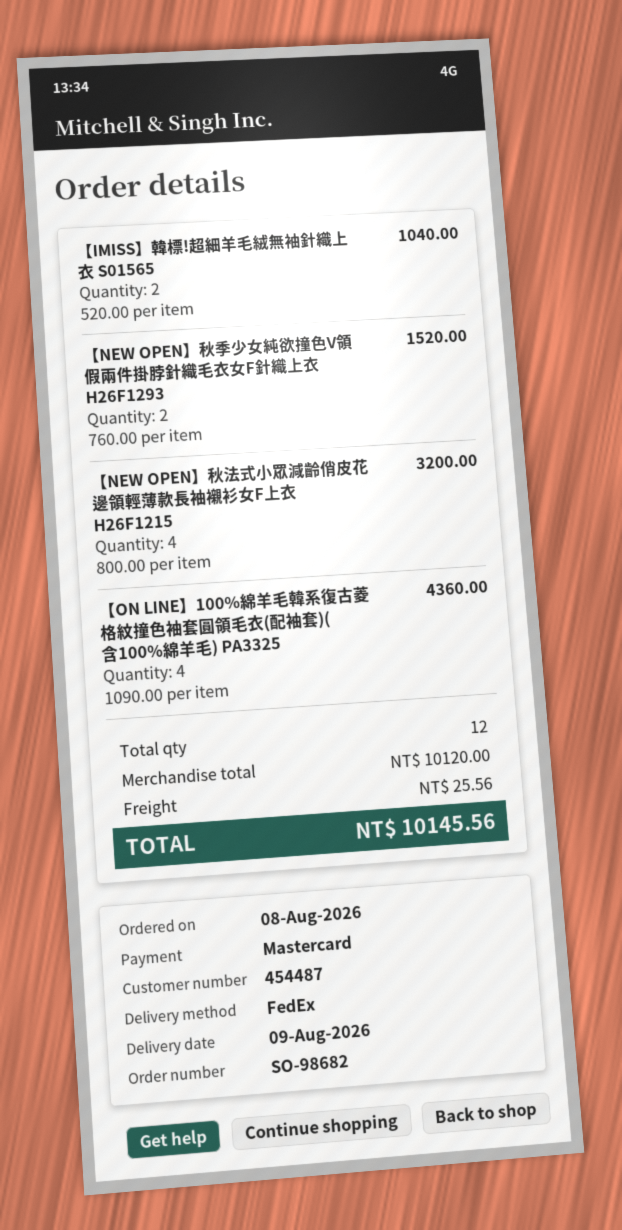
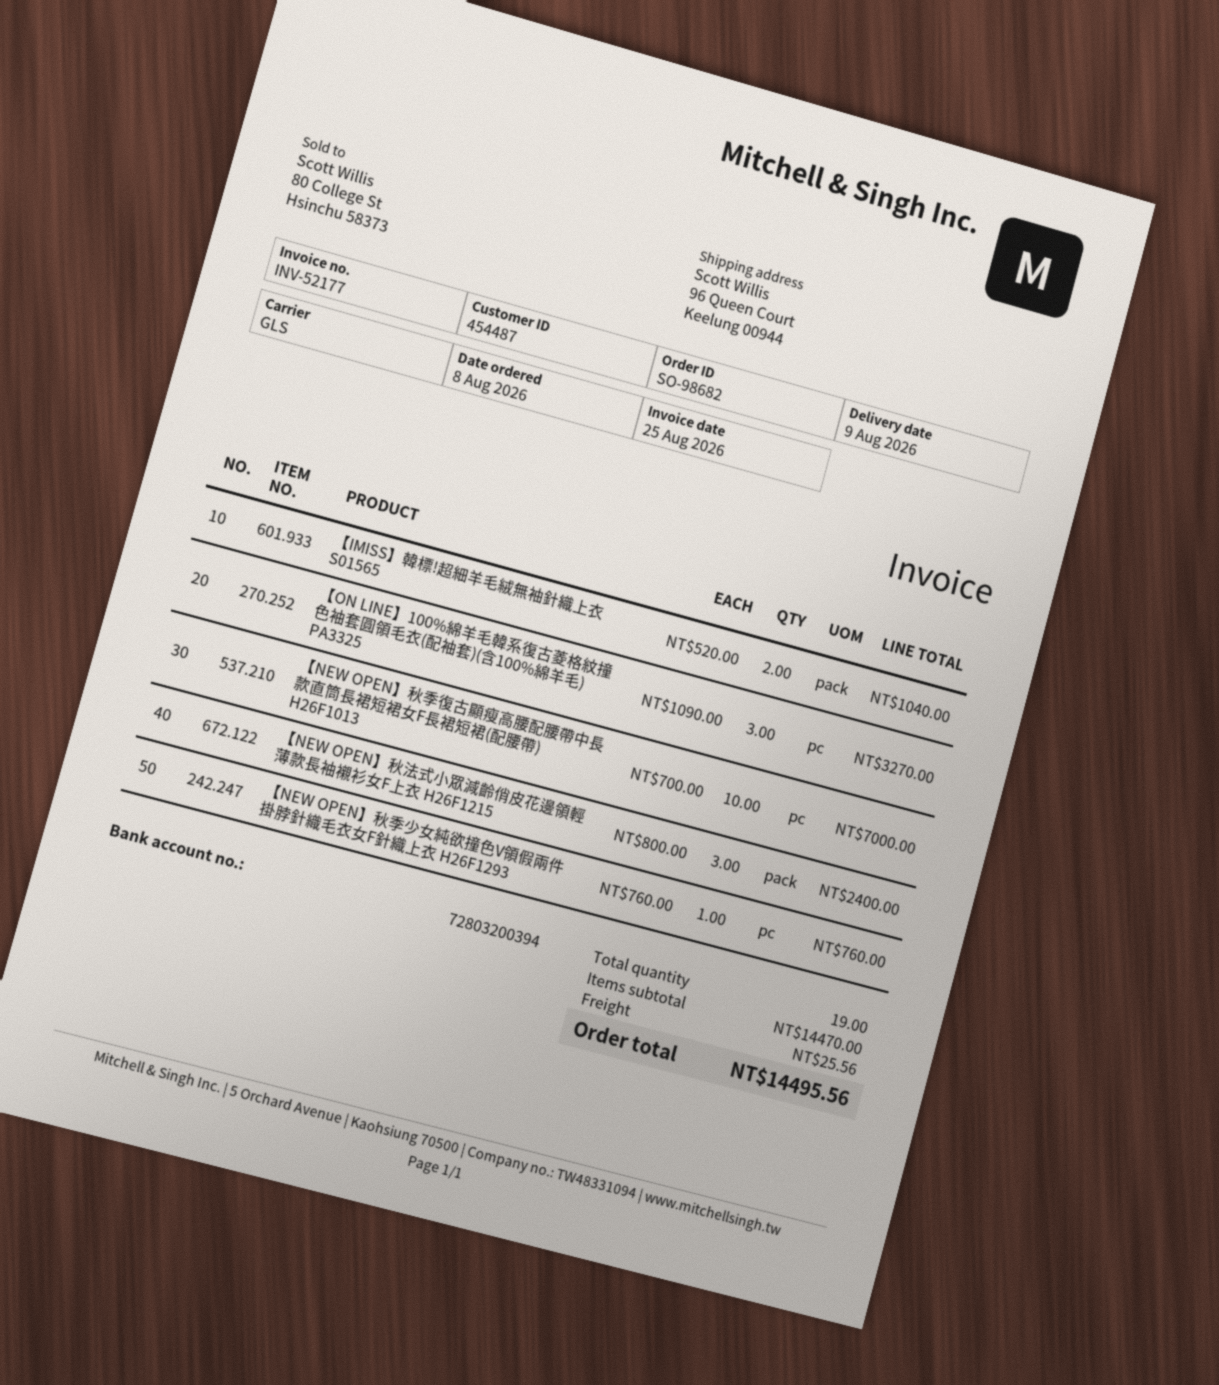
shipping method: FedEx -> GLS
【NEW OPEN】秋季少女純欲撞色V領假兩件掛脖針織毛衣女F針織上衣 H26F1293: 2 x 760.00 = 1520.00 -> 1 x 760.00 = 760.00
【NEW OPEN】秋法式小眾減齡俏皮花邊領輕薄款長袖襯衫女F上衣 H26F1215: 4 x 800.00 = 3200.00 -> 3 x 800.00 = 2400.00
【ON LINE】100%綿羊毛韓系復古菱格紋撞色袖套圓領毛衣(配袖套)(含100%綿羊毛) PA3325: 4 x 1090.00 = 4360.00 -> 3 x 1090.00 = 3270.00
【NEW OPEN】秋季復古顯瘦高腰配腰帶中長款直筒長裙短裙女F長裙短裙(配腰帶) H26F1013: none -> 10 x 700.00 = 7000.00
total quantity: 12 -> 19
subtotal: 10120.00 -> 14470.00
total: 10145.56 -> 14495.56

